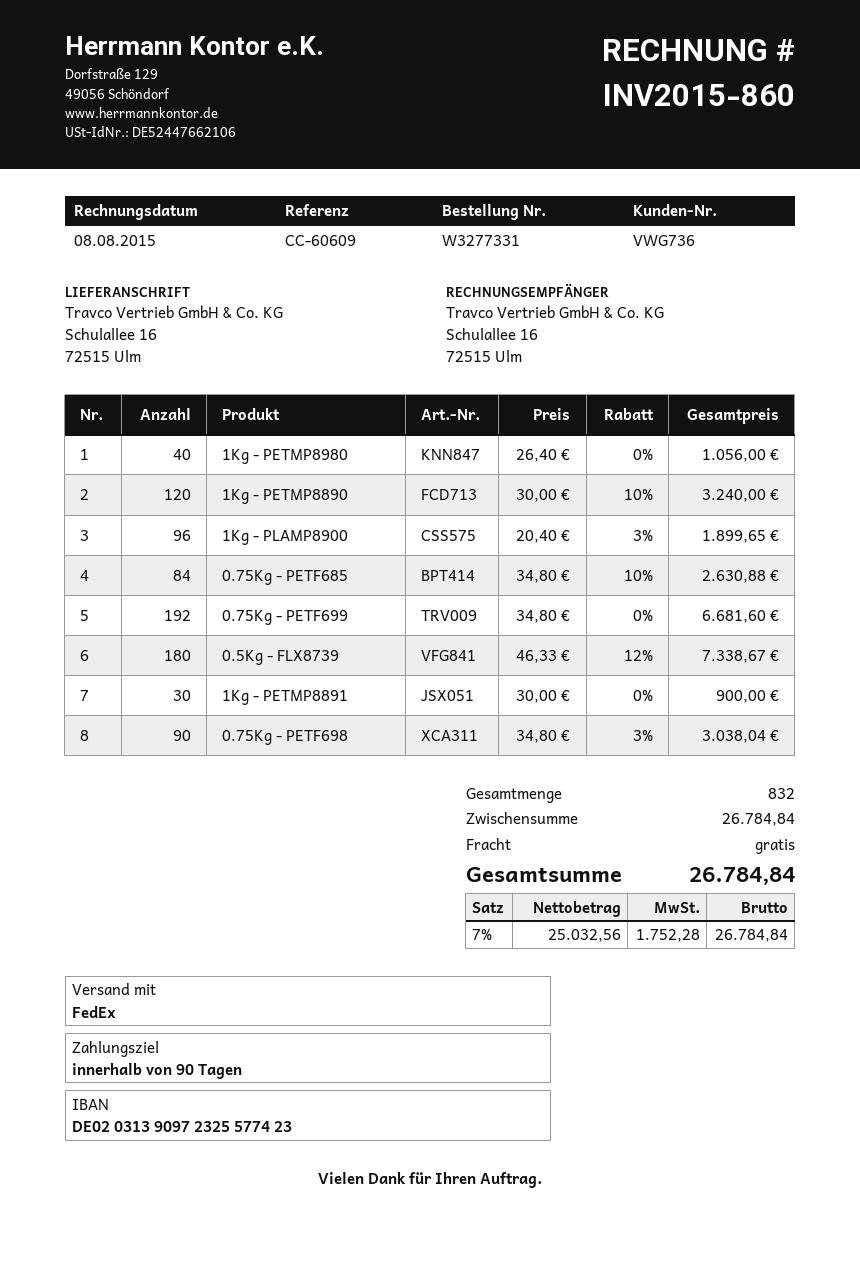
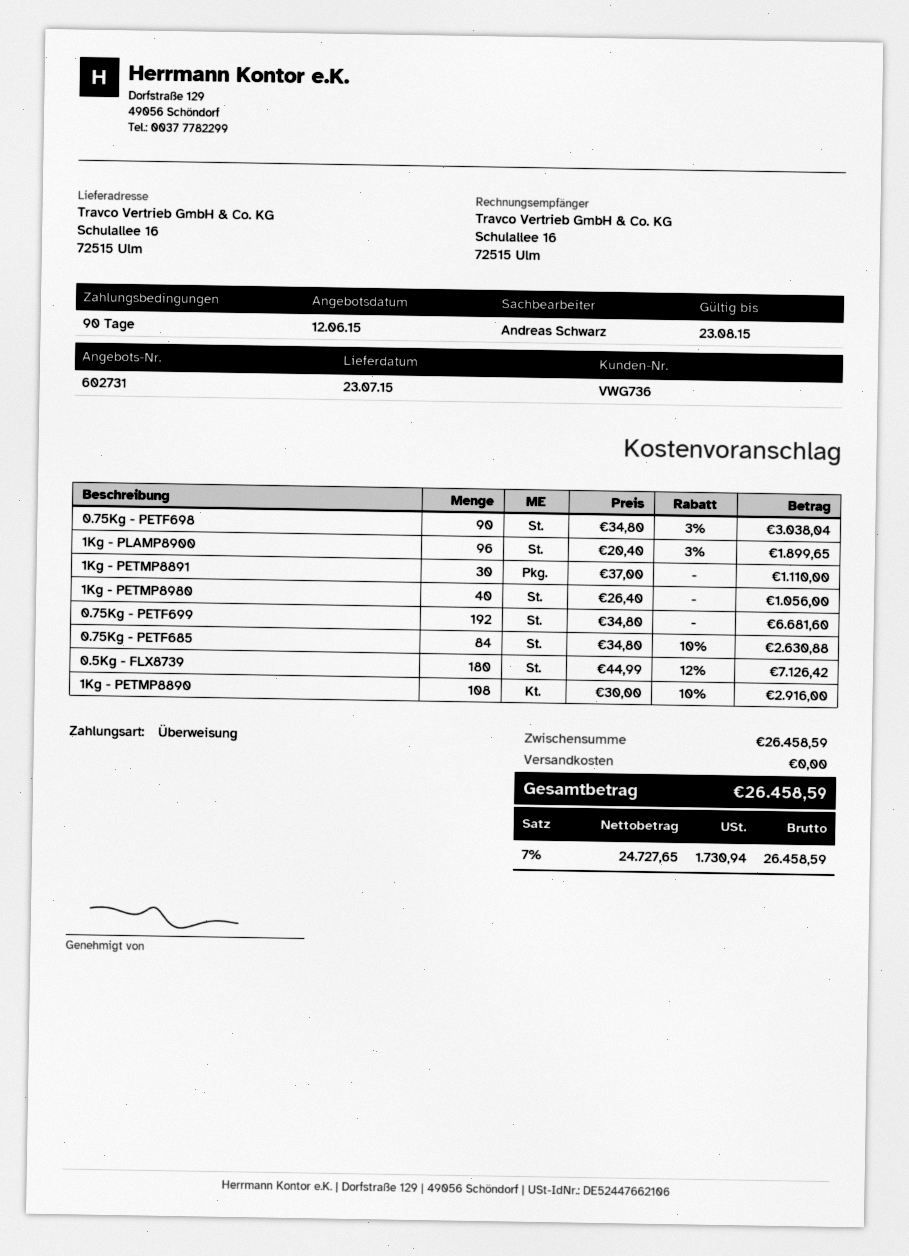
1Kg - PETMP8890: 120 x 30.00 - 10% = 3240.00 -> 108 x 30.00 - 10% = 2916.00
0.5Kg - FLX8739: 180 x 46.33 - 12% = 7338.67 -> 180 x 44.99 - 12% = 7126.42
1Kg - PETMP8891: 30 x 30.00 = 900.00 -> 30 x 37.00 = 1110.00
subtotal: 26784.84 -> 26458.59
net: 25032.56 -> 24727.65
tax: 7% = 1752.28 -> 7% = 1730.94
total: 26784.84 -> 26458.59

